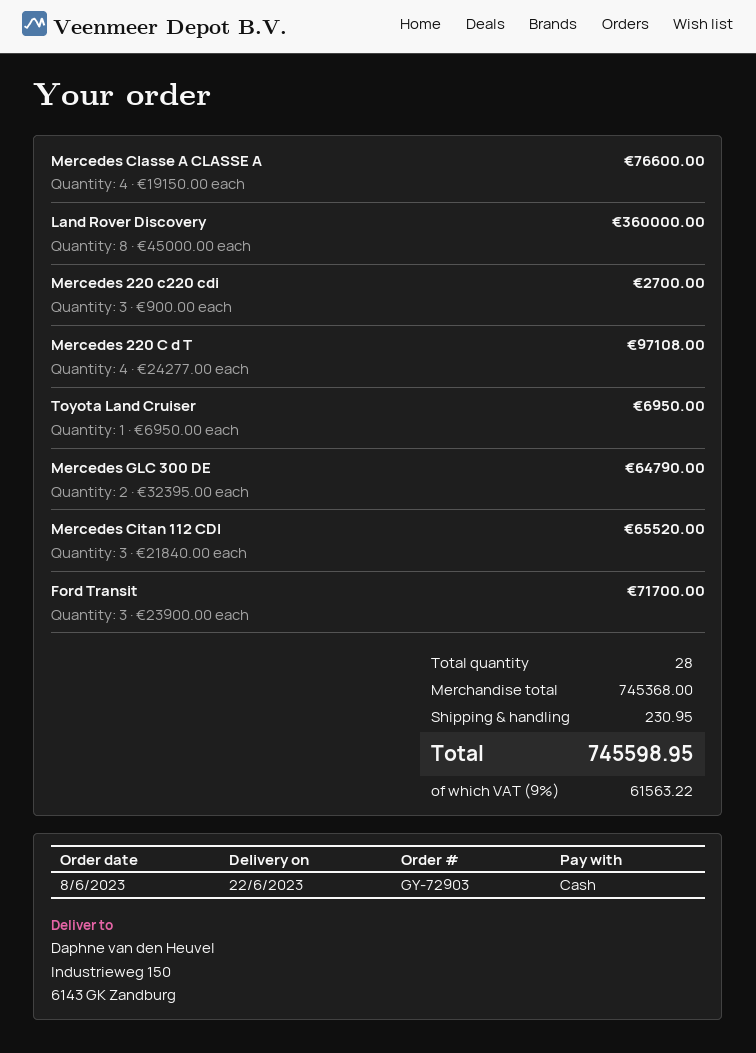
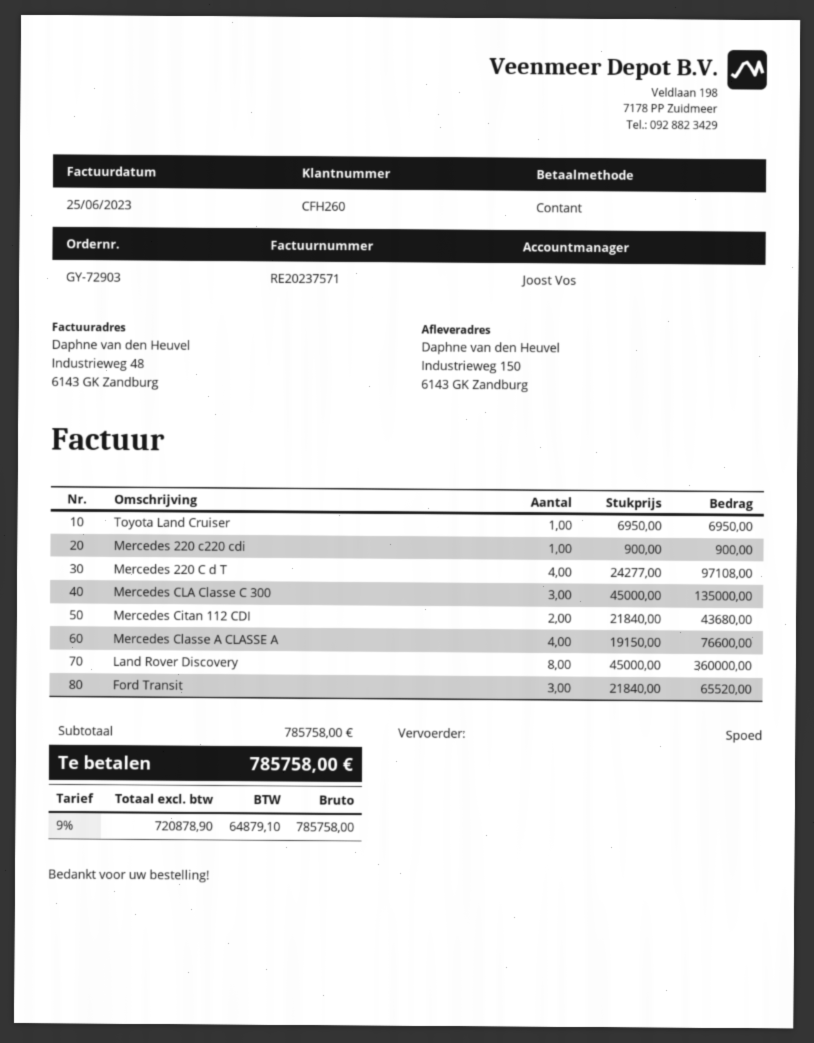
Mercedes 220 c220 cdi: 3 x 900.00 = 2700.00 -> 1 x 900.00 = 900.00
Mercedes GLC 300 DE: 2 x 32395.00 = 64790.00 -> none
Mercedes Citan 112 CDI: 3 x 21840.00 = 65520.00 -> 2 x 21840.00 = 43680.00
Ford Transit: 3 x 23900.00 = 71700.00 -> 3 x 21840.00 = 65520.00
Mercedes CLA Classe C 300: none -> 3 x 45000.00 = 135000.00
subtotal: 745368.00 -> 785758.00
shipping: 230.95 -> none
tax: 9% = 61563.22 -> 9% = 64879.10
total: 745598.95 -> 785758.00

